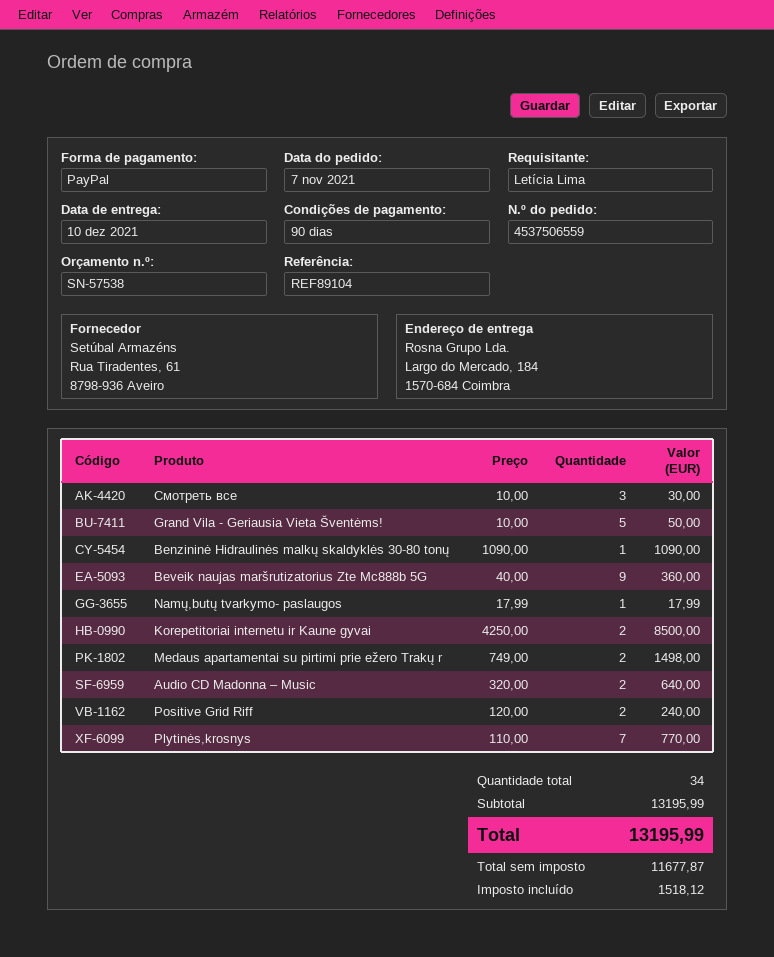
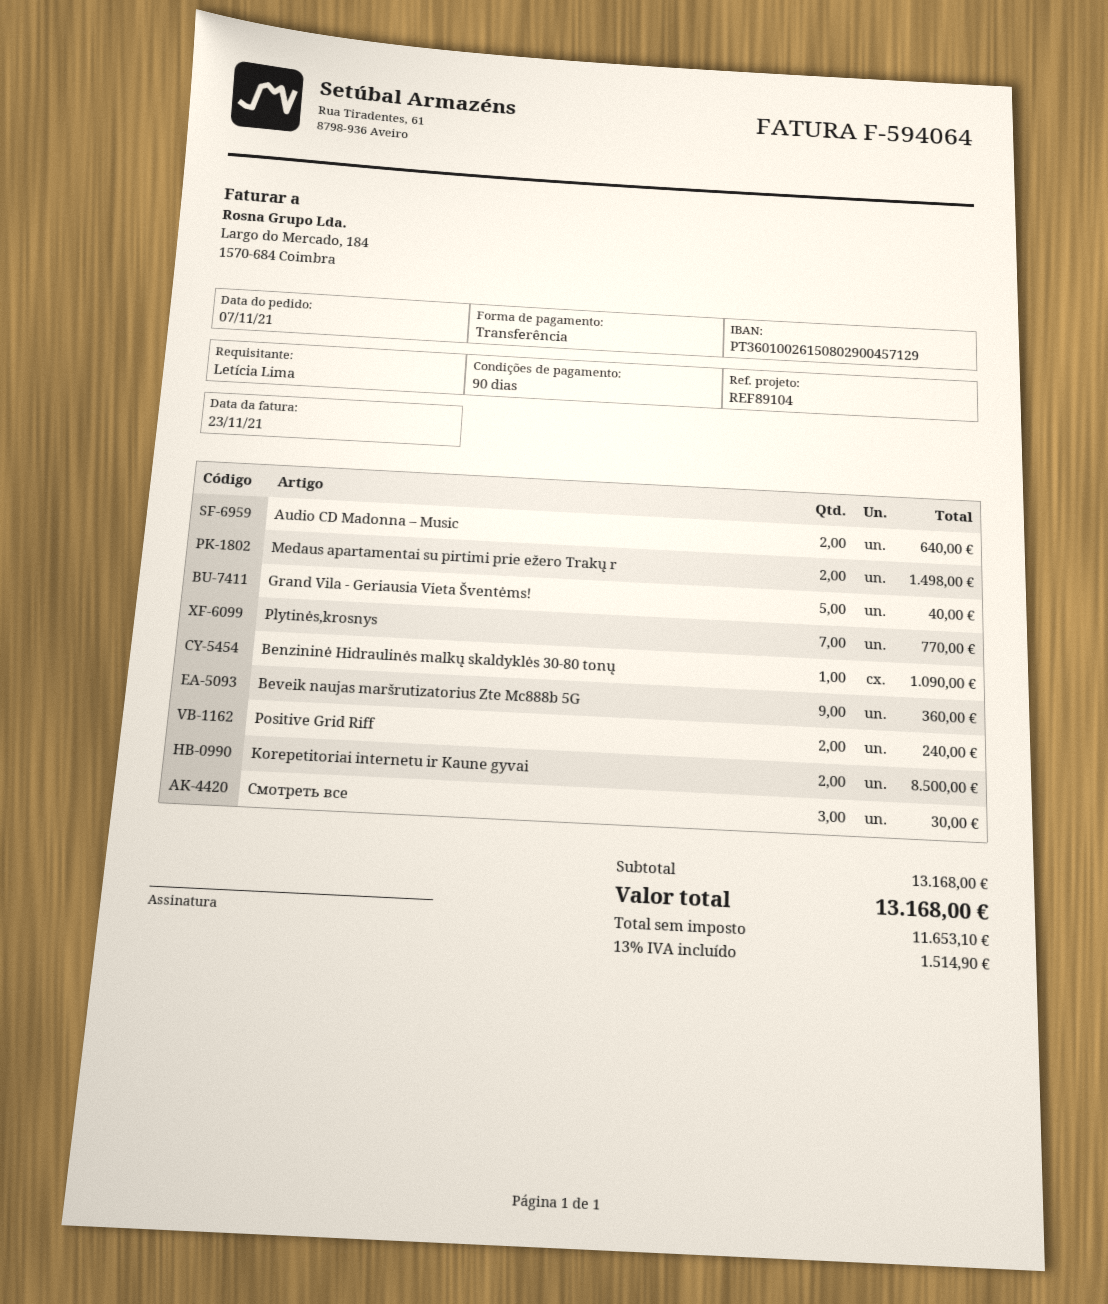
payment method: PayPal -> bank transfer
Grand Vila - Geriausia Vieta Šventėms!: 5 for 50.00 -> 5 for 40.00
Namų,butų tvarkymo- paslaugos: 1 for 17.99 -> none
subtotal: 13195.99 -> 13168.00
net: 11677.87 -> 11653.10
tax: 1518.12 -> 1514.90
total: 13195.99 -> 13168.00

